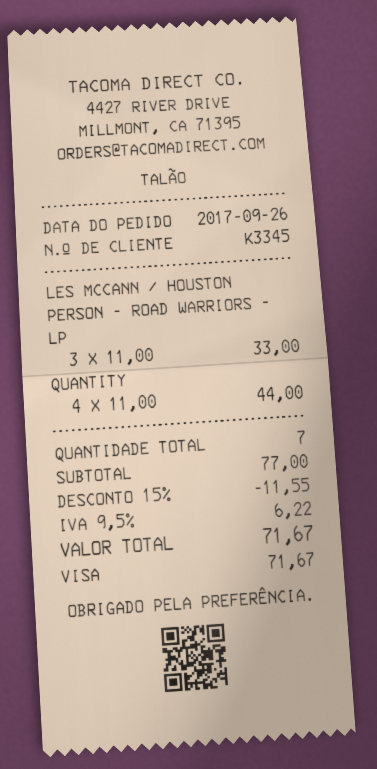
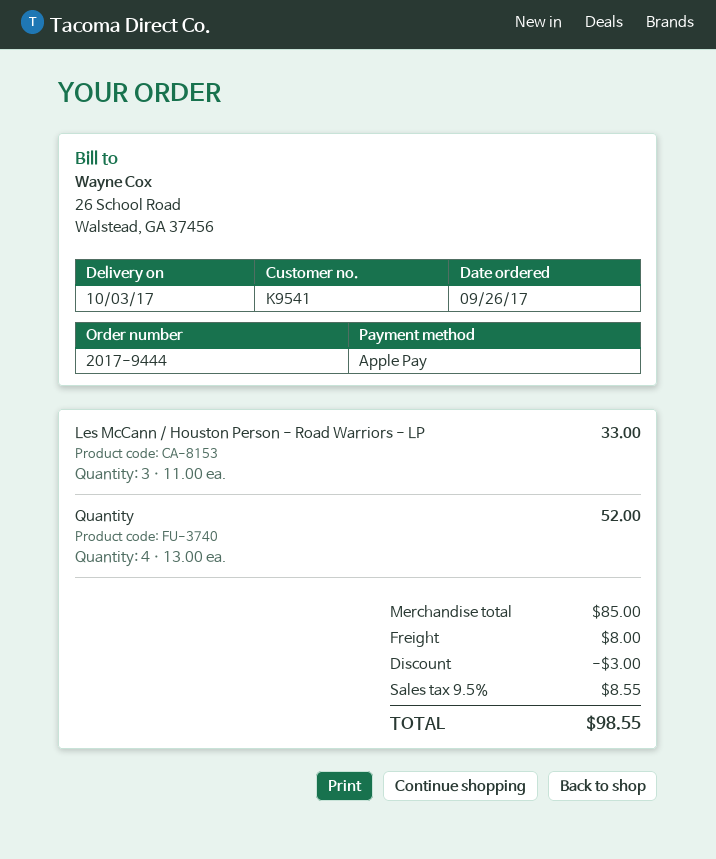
customer number: K3345 -> K9541
payment method: Visa -> Apple Pay
QUANTITY: 4 x 11.00 = 44.00 -> 4 x 13.00 = 52.00
subtotal: 77.00 -> 85.00
discount: 11.55 -> 3.00
shipping: none -> 8.00
tax: 9.5% = 6.22 -> 9.5% = 8.55
total: 71.67 -> 98.55

